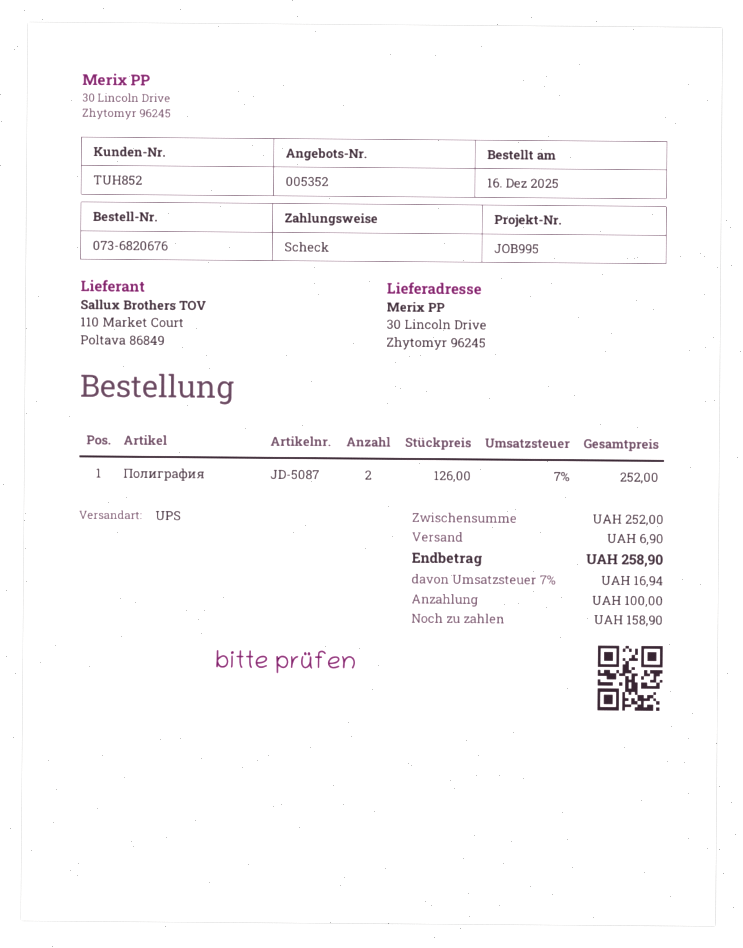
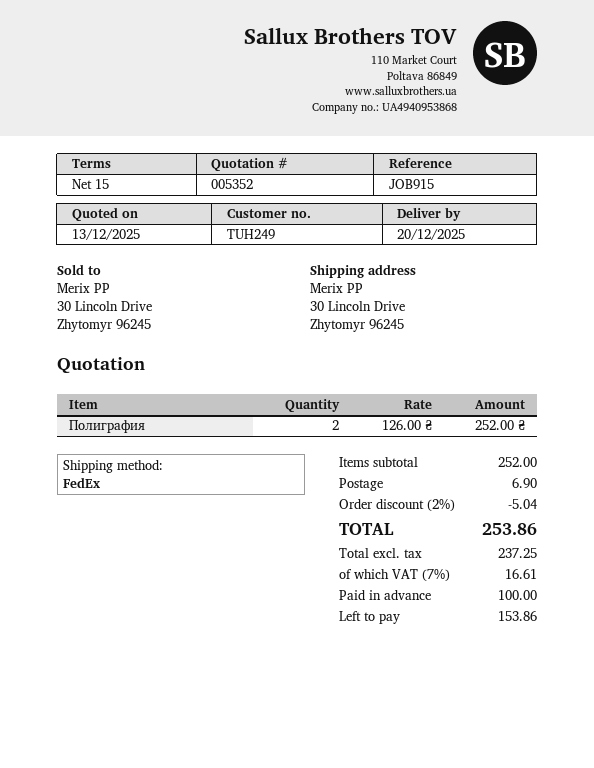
customer number: TUH852 -> TUH249
reference: JOB995 -> JOB915
shipping method: UPS -> FedEx
discount: none -> 2% = 5.04
tax: 7% = 16.94 -> 7% = 16.61
total: 258.90 -> 253.86
balance: 158.90 -> 153.86

